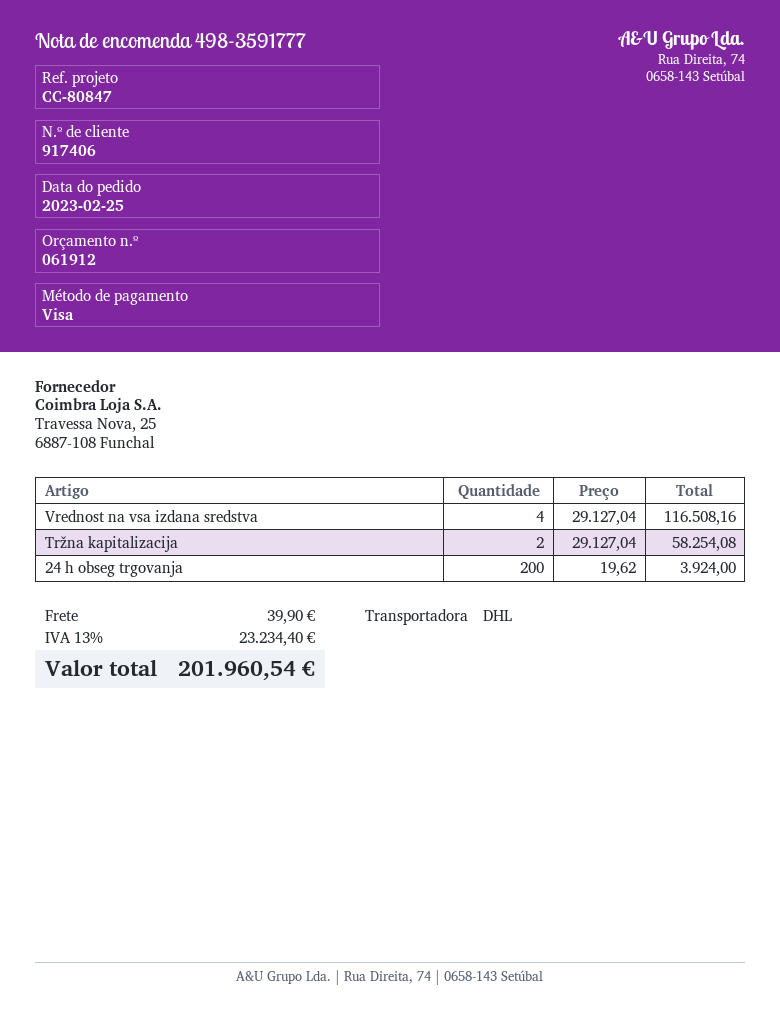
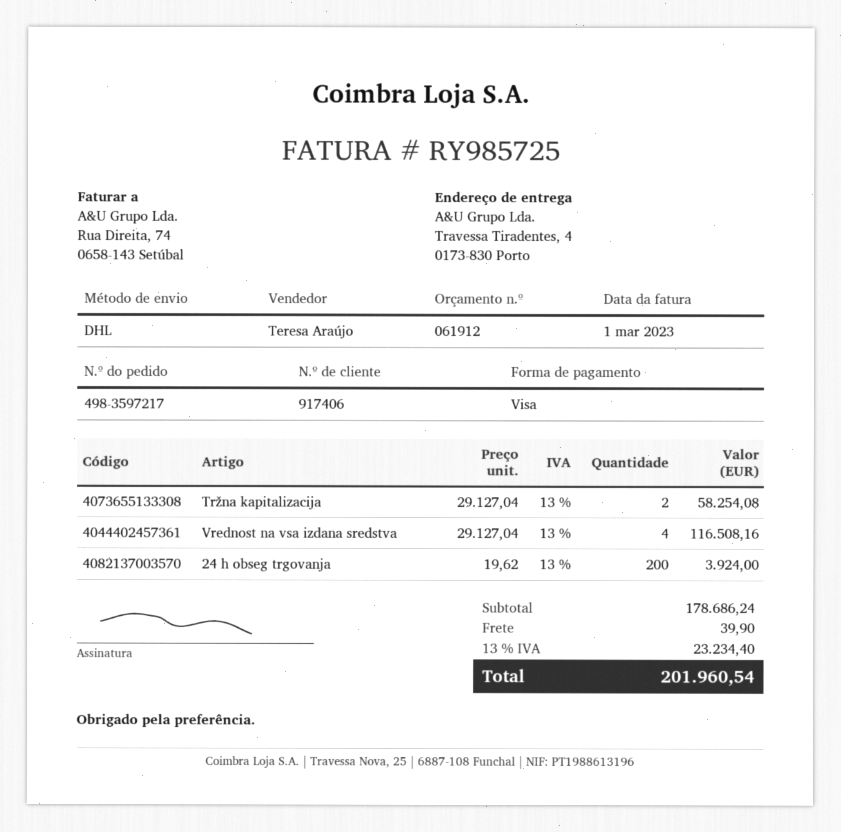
order number: 498-3591777 -> 498-3597217

